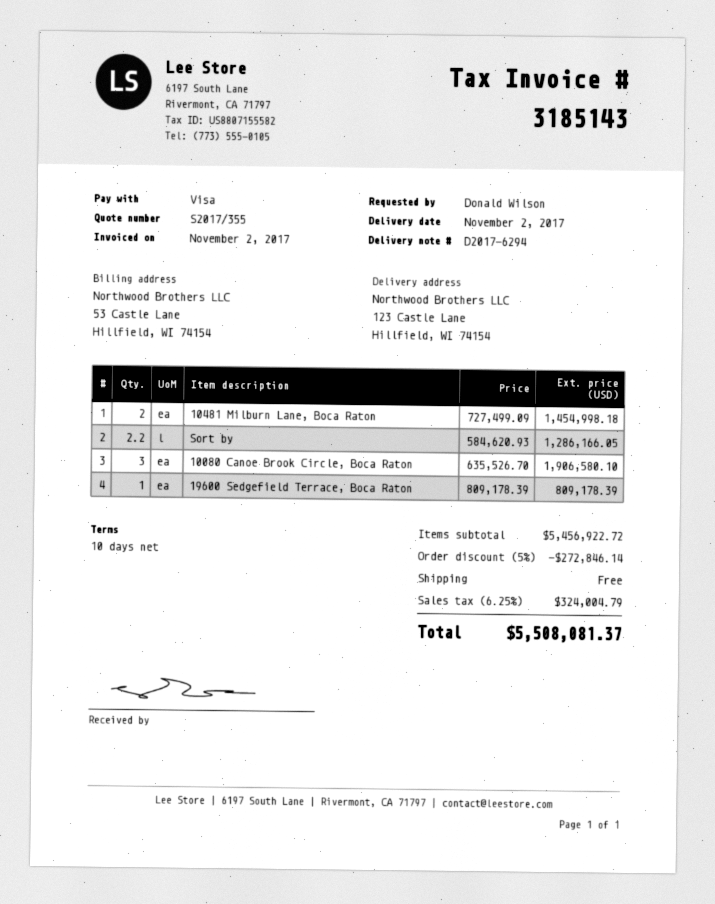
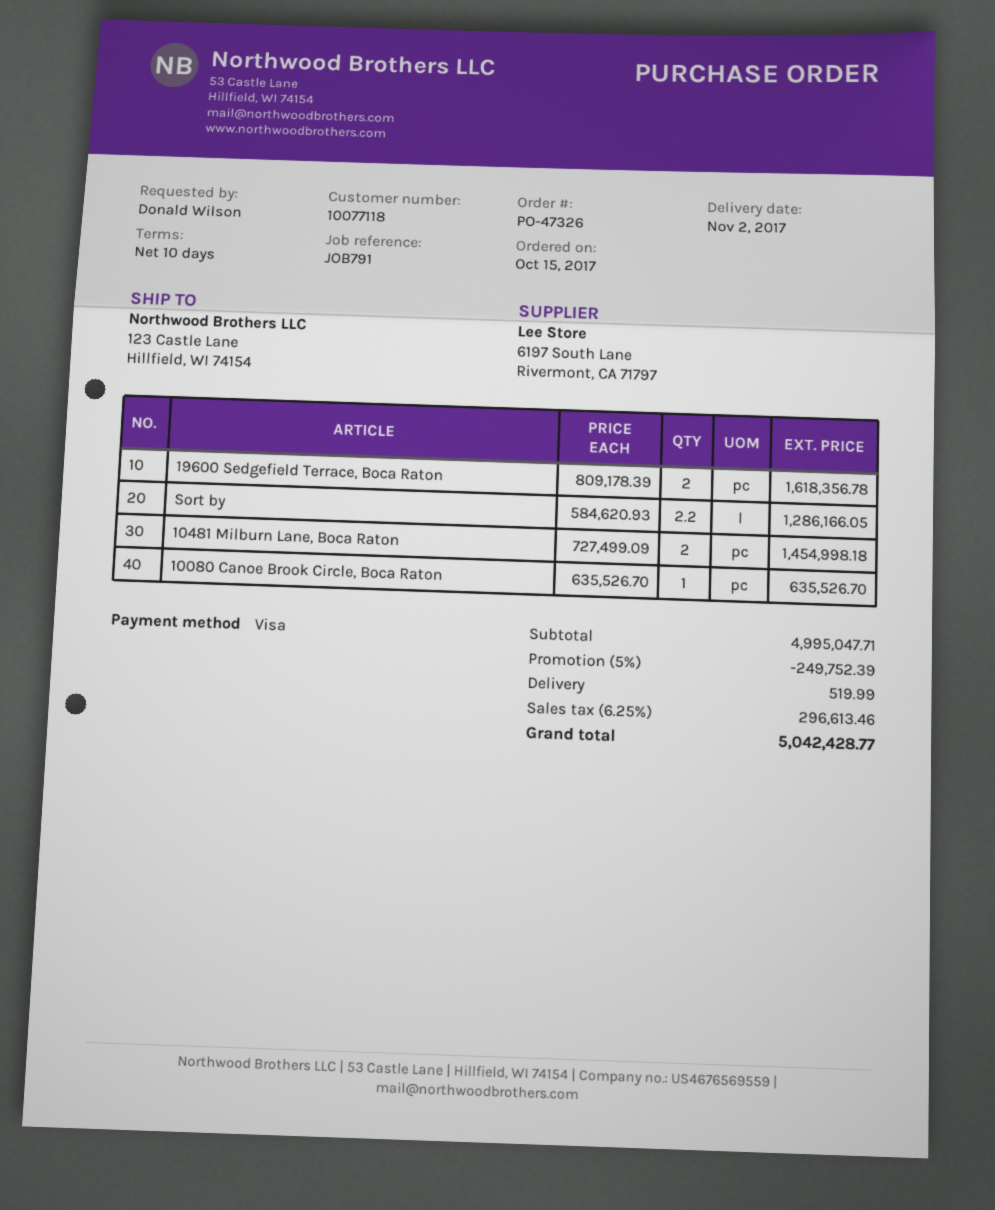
10080 Canoe Brook Circle, Boca Raton: 3 x 635526.70 = 1906580.10 -> 1 x 635526.70 = 635526.70
19600 Sedgefield Terrace, Boca Raton: 1 x 809178.39 = 809178.39 -> 2 x 809178.39 = 1618356.78
subtotal: 5456922.72 -> 4995047.71
discount: 5% = 272846.14 -> 5% = 249752.39
shipping: 0.00 -> 519.99
tax: 6.25% = 324004.79 -> 6.25% = 296613.46
total: 5508081.37 -> 5042428.77

